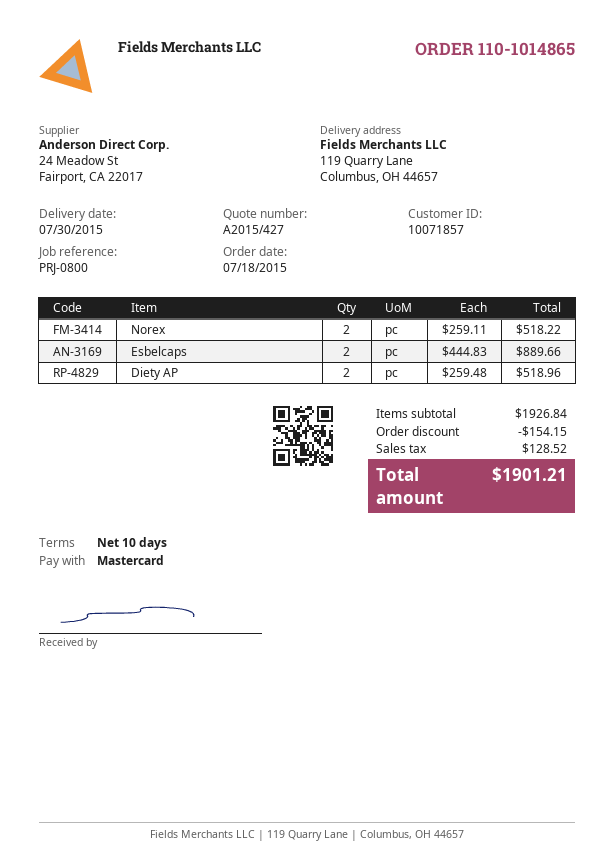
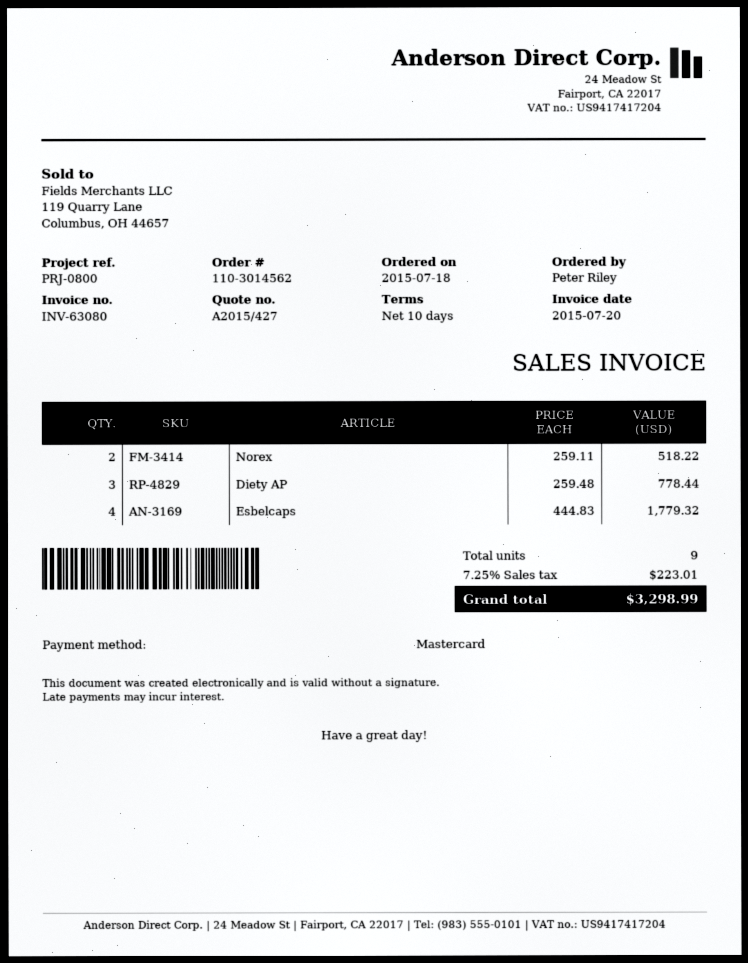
order number: 110-1014865 -> 110-3014562
Esbelcaps: 2 x 444.83 = 889.66 -> 4 x 444.83 = 1779.32
Diety AP: 2 x 259.48 = 518.96 -> 3 x 259.48 = 778.44
discount: 154.15 -> none
tax: 128.52 -> 223.01
total: 1901.21 -> 3298.99

